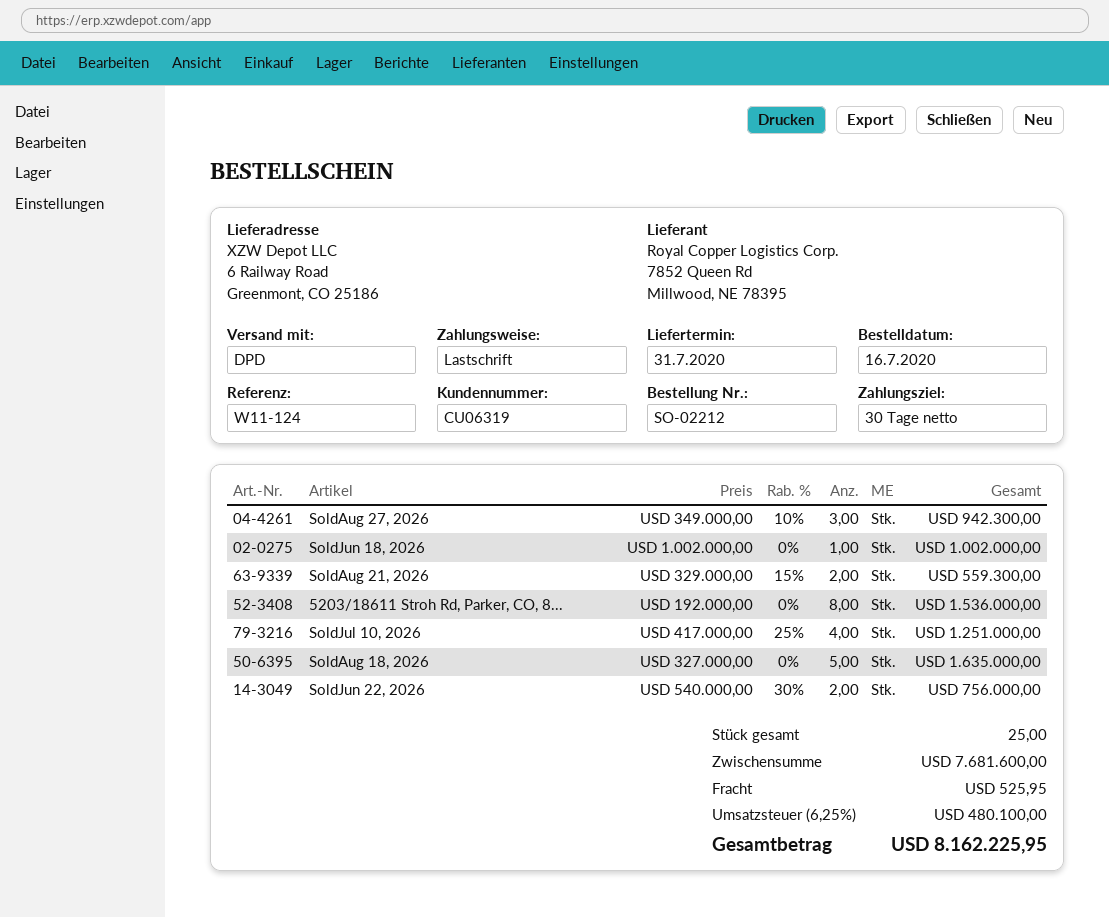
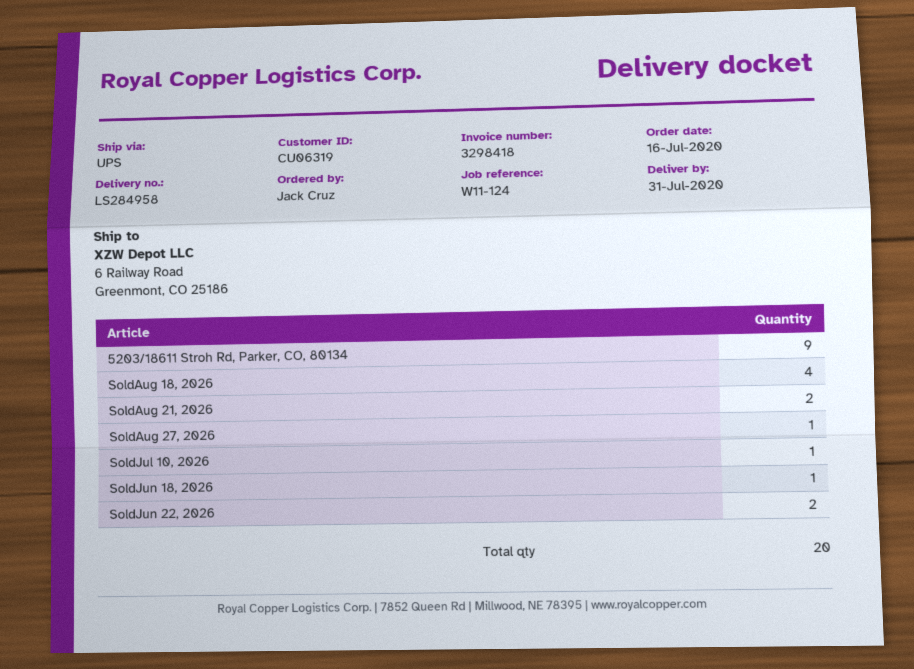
shipping method: DPD -> UPS
SoldAug 27, 2026: 3 -> 1
5203/18611 Stroh Rd, Parker, CO, 8...: 8 -> 9
SoldJul 10, 2026: 4 -> 1
SoldAug 18, 2026: 5 -> 4
total quantity: 25 -> 20

